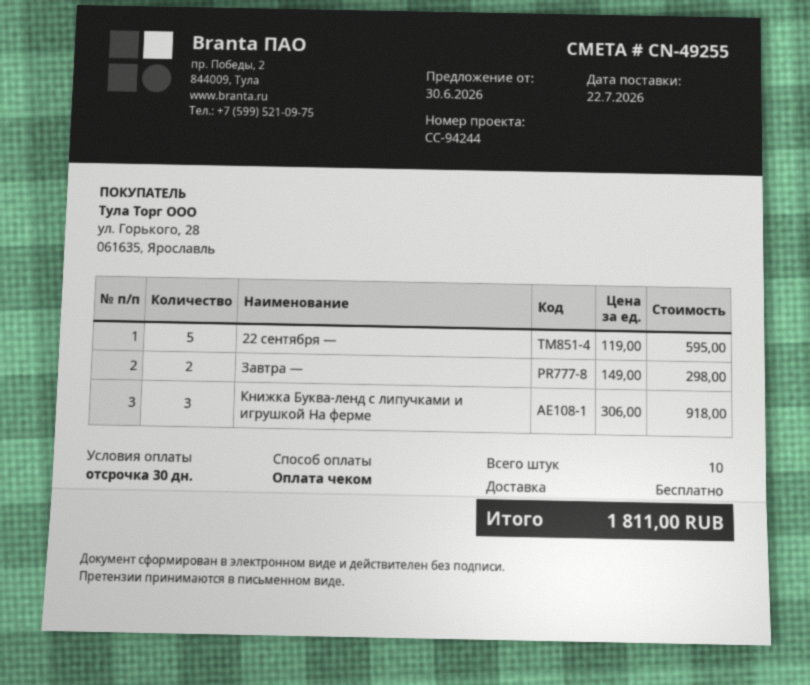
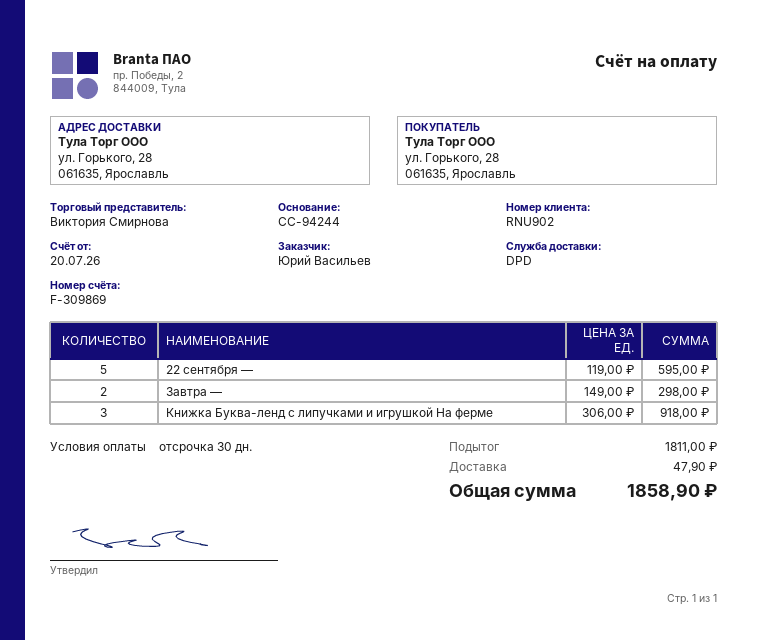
shipping: 0.00 -> 47.90
total: 1811.00 -> 1858.90

